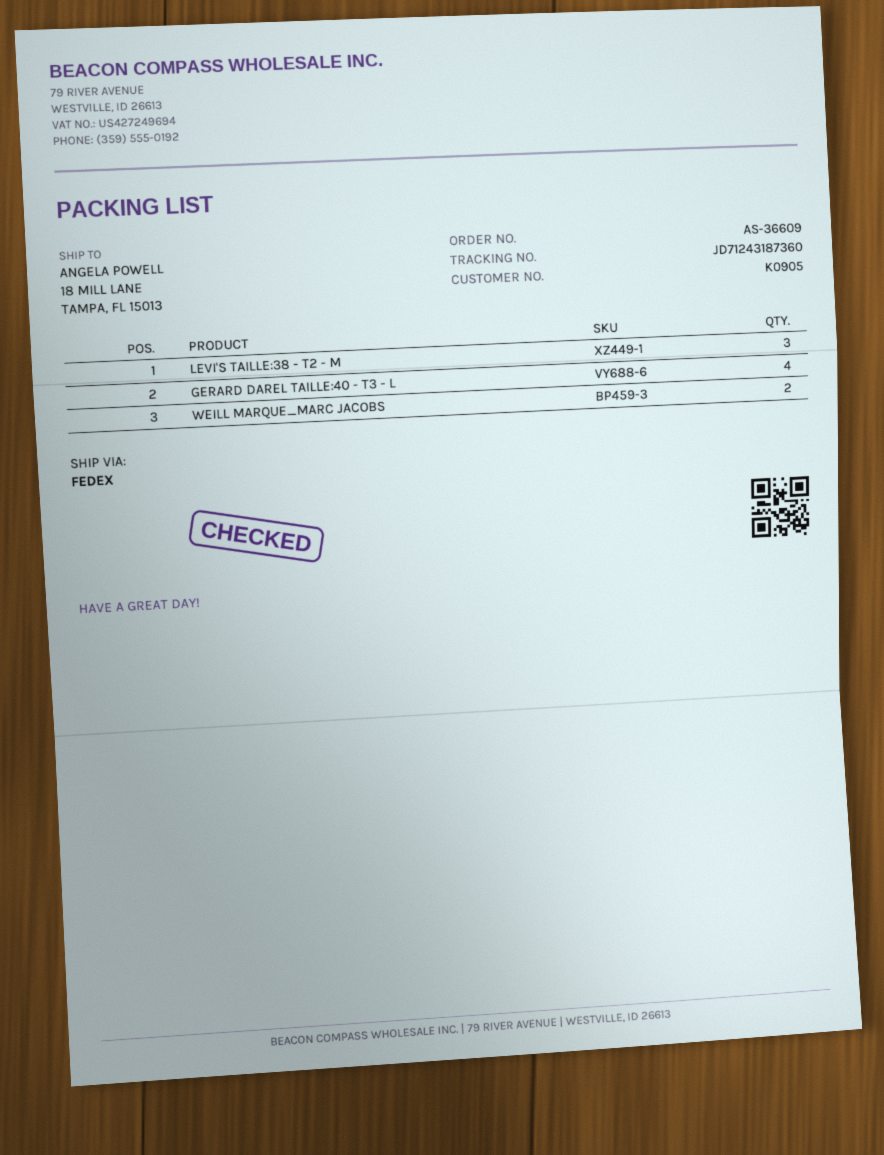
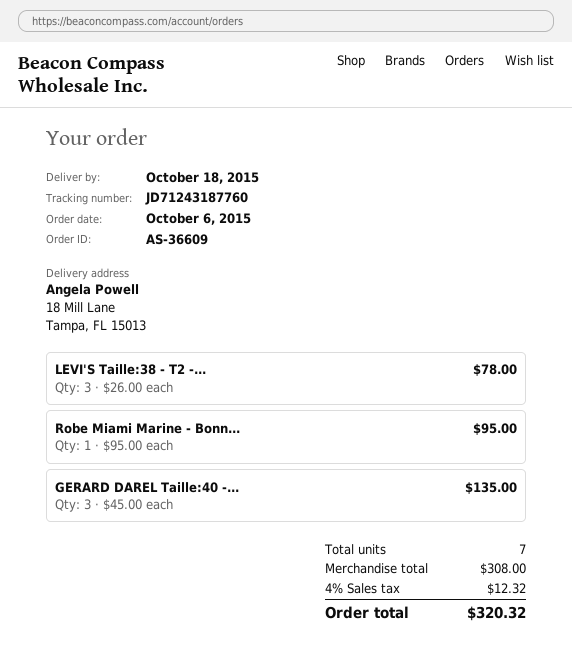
tracking number: JD71243187360 -> JD71243187760
GERARD DAREL TAILLE:40 - T3 - L: 4 -> 3
WEILL MARQUE_MARC JACOBS: 2 -> none
Robe Miami Marine - Bonn...: none -> 1

